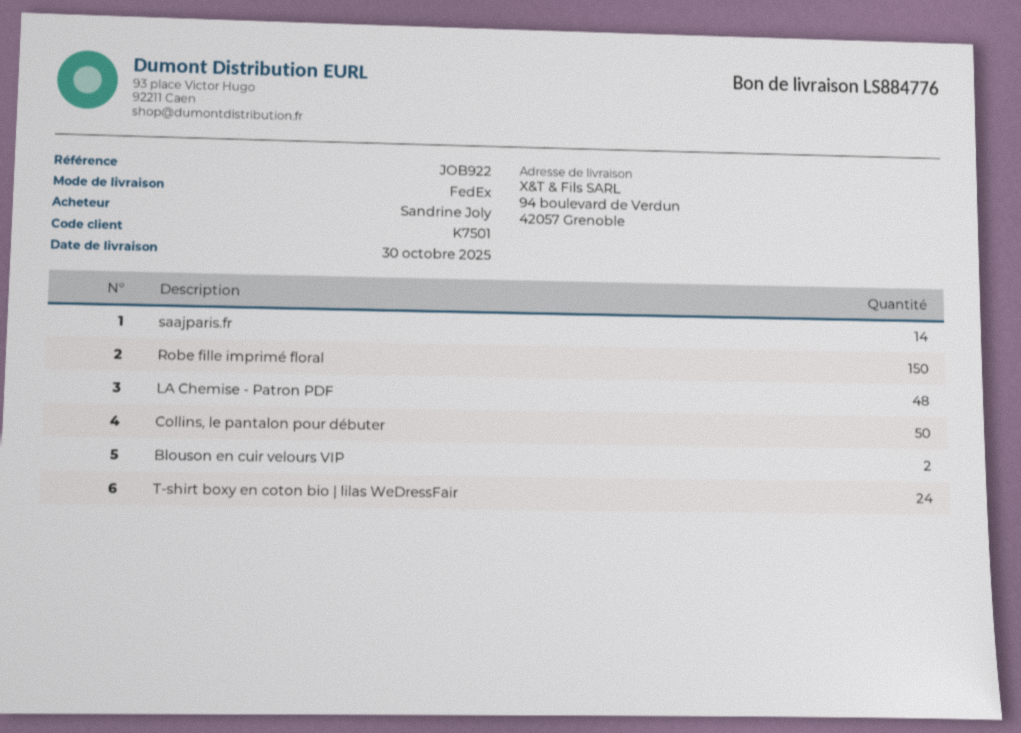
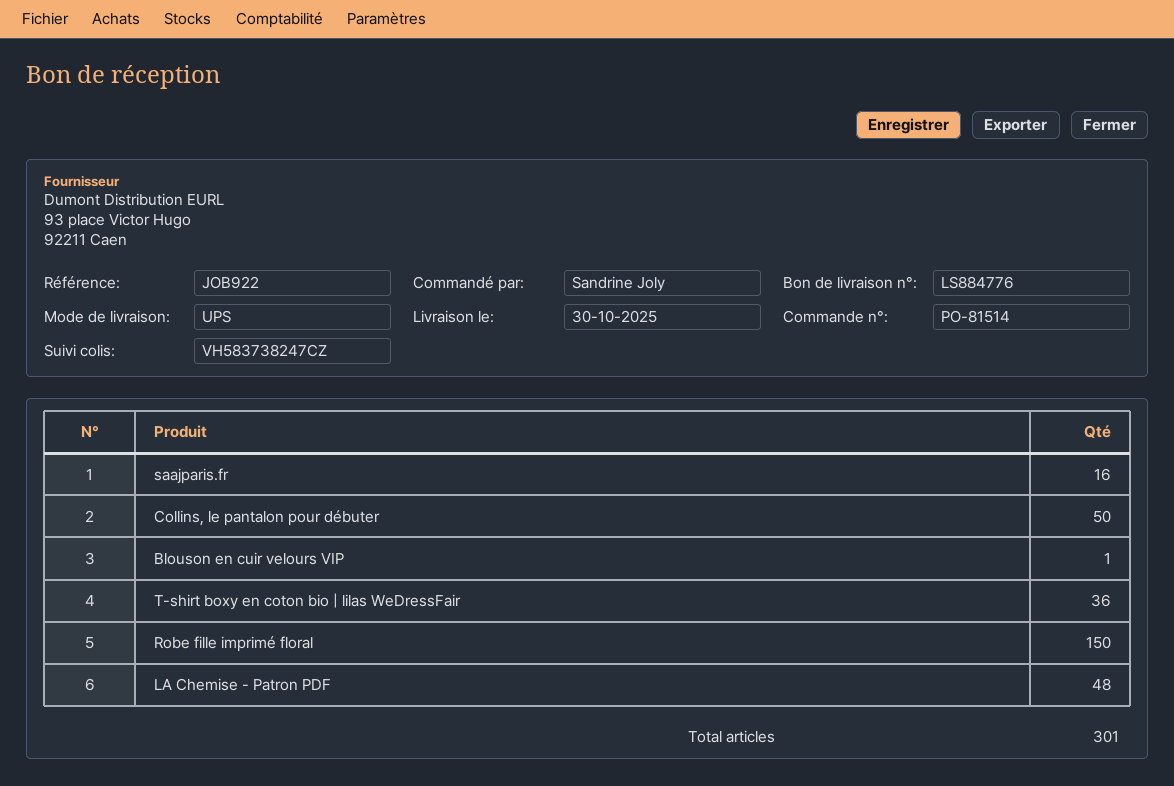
shipping method: FedEx -> UPS
saajparis.fr: 14 -> 16
Blouson en cuir velours VIP: 2 -> 1
T-shirt boxy en coton bio | lilas WeDressFair: 24 -> 36

